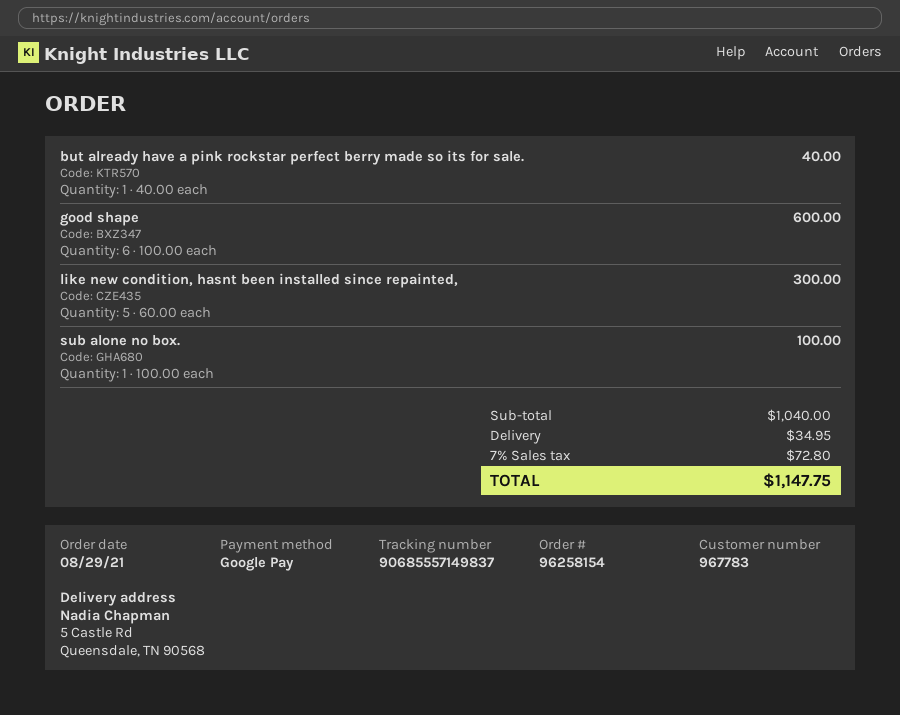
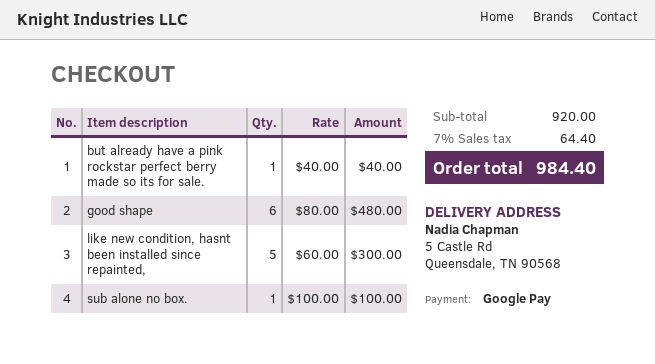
good shape: 6 x 100.00 = 600.00 -> 6 x 80.00 = 480.00
subtotal: 1040.00 -> 920.00
shipping: 34.95 -> none
tax: 7% = 72.80 -> 7% = 64.40
total: 1147.75 -> 984.40

